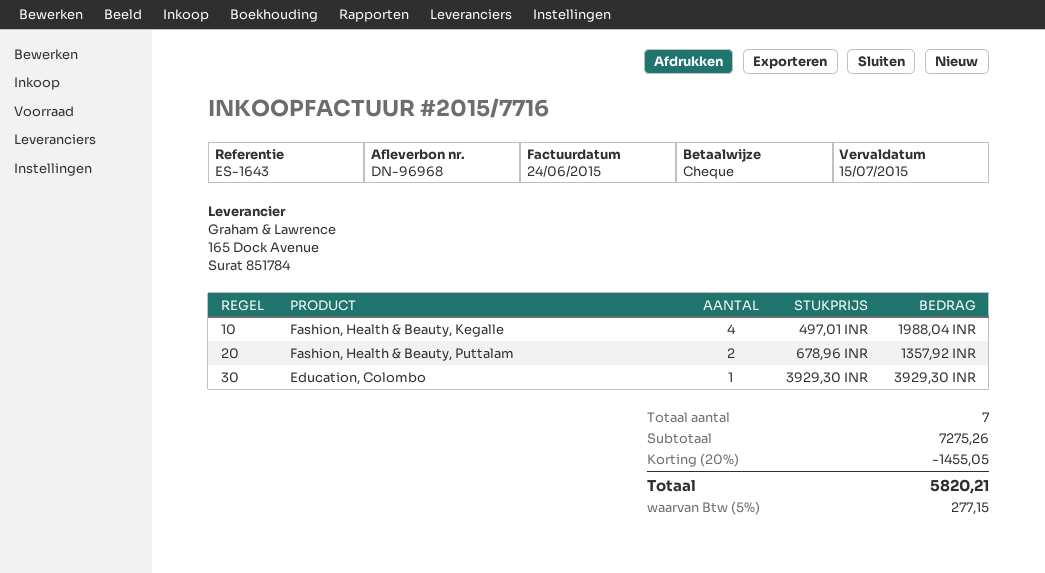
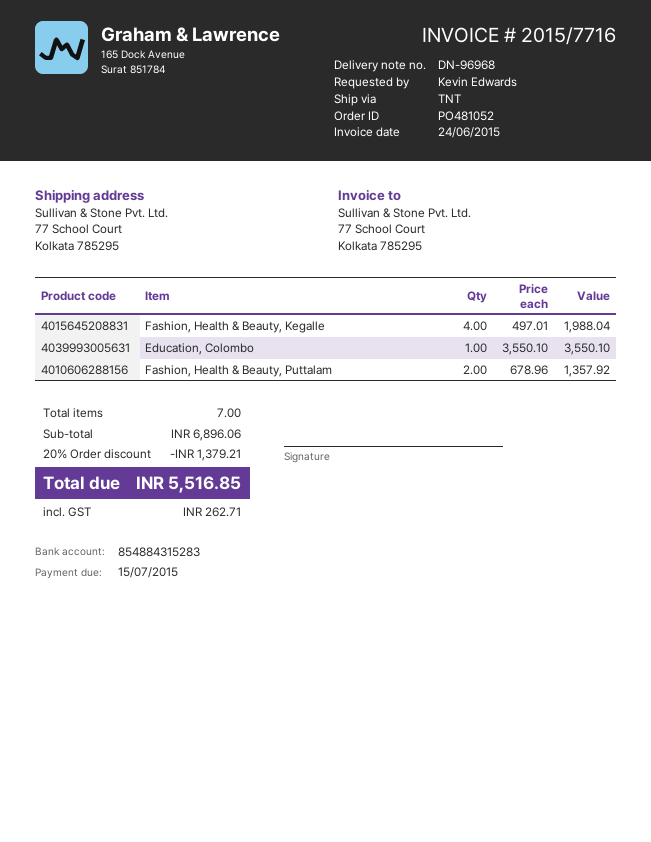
Education, Colombo: 1 x 3929.30 = 3929.30 -> 1 x 3550.10 = 3550.10
subtotal: 7275.26 -> 6896.06
discount: 20% = 1455.05 -> 20% = 1379.21
tax: 277.15 -> 262.71
total: 5820.21 -> 5516.85

